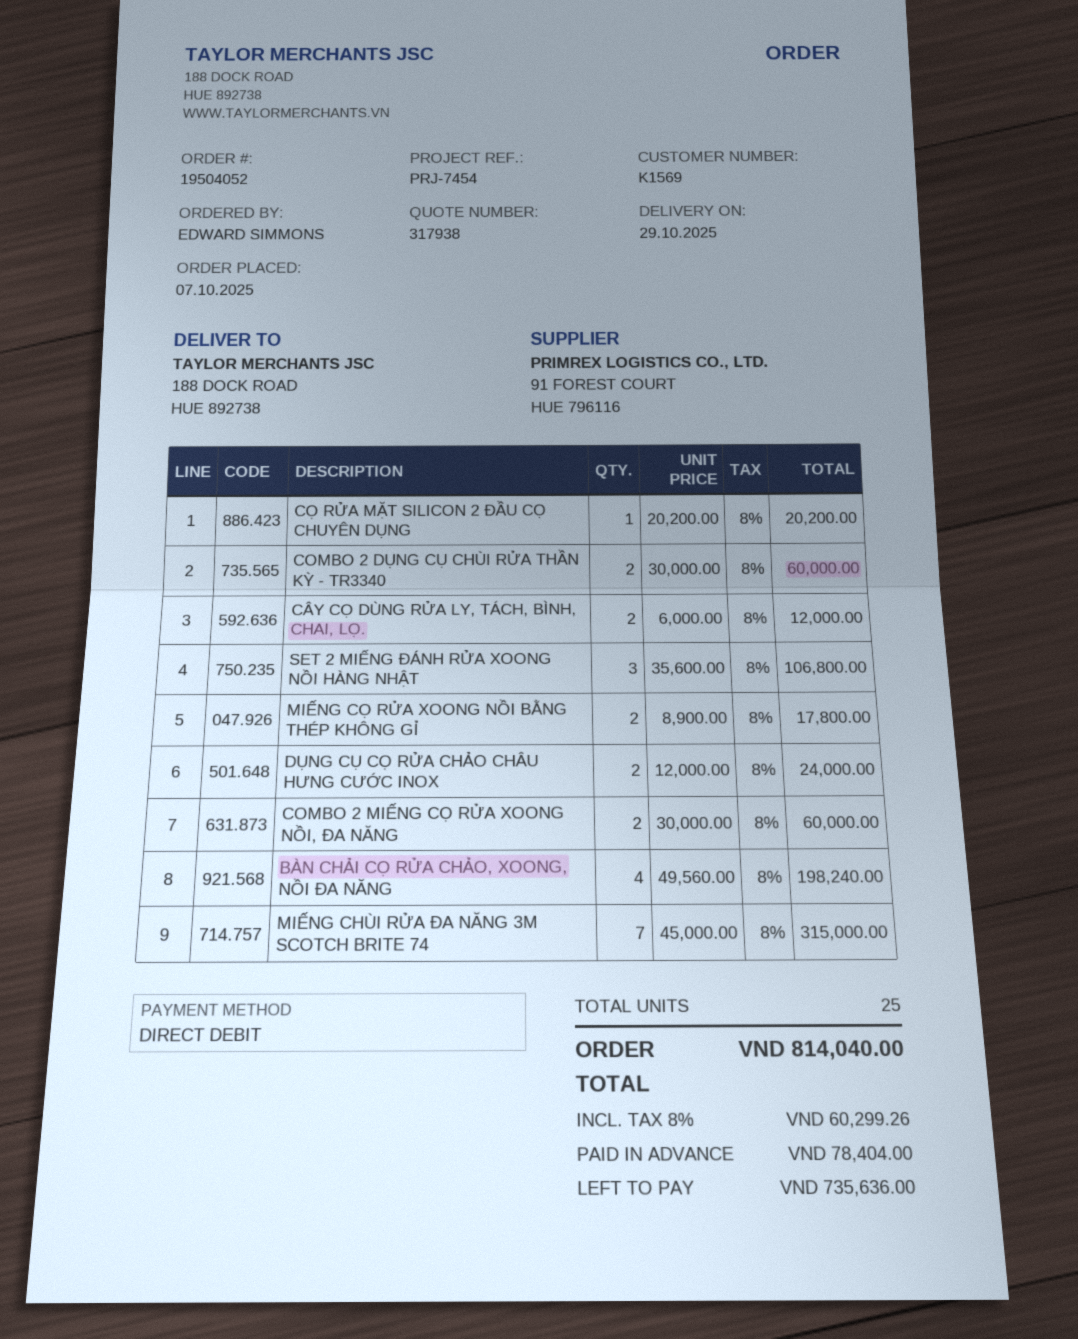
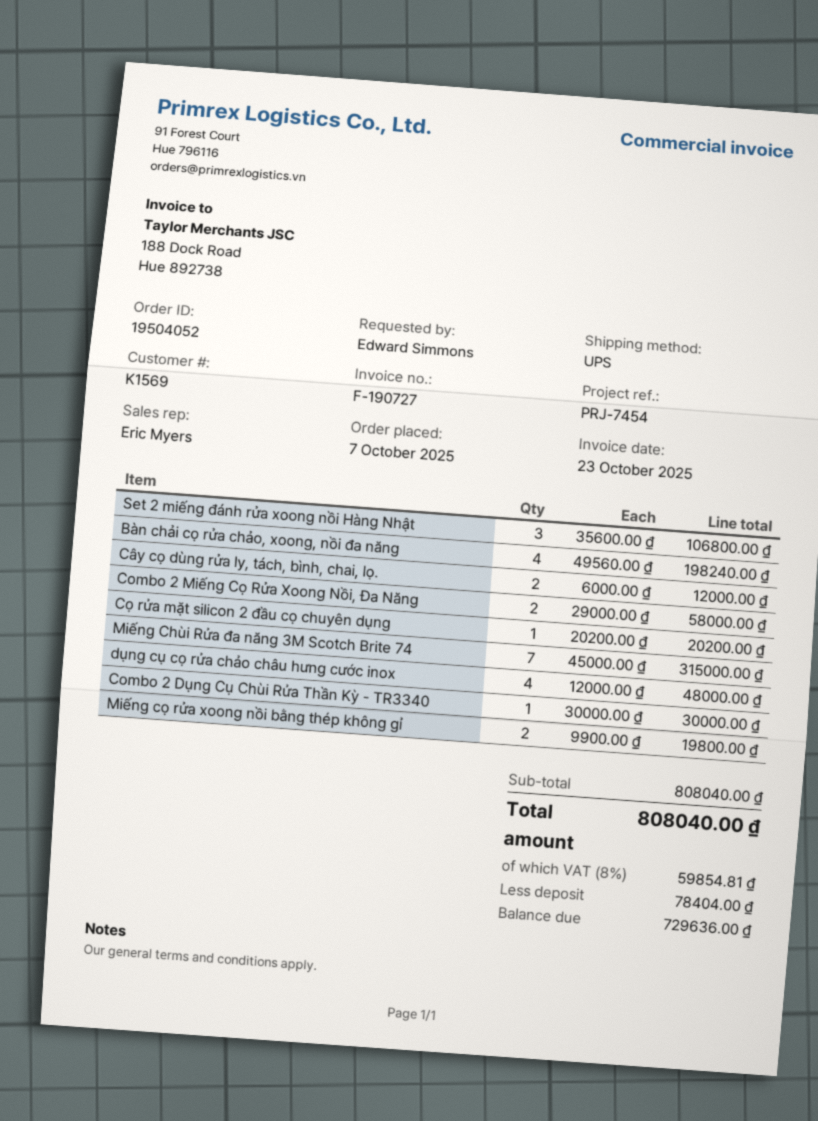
COMBO 2 DỤNG CỤ CHÙI RỬA THẦN KỲ - TR3340: 2 x 30000.00 = 60000.00 -> 1 x 30000.00 = 30000.00
MIẾNG CỌ RỬA XOONG NỒI BẰNG THÉP KHÔNG GỈ: 2 x 8900.00 = 17800.00 -> 2 x 9900.00 = 19800.00
DỤNG CỤ CỌ RỬA CHẢO CHÂU HƯNG CƯỚC INOX: 2 x 12000.00 = 24000.00 -> 4 x 12000.00 = 48000.00
COMBO 2 MIẾNG CỌ RỬA XOONG NỒI, ĐA NĂNG: 2 x 30000.00 = 60000.00 -> 2 x 29000.00 = 58000.00
tax: 8% = 60299.26 -> 8% = 59854.81
total: 814040.00 -> 808040.00
balance: 735636.00 -> 729636.00

